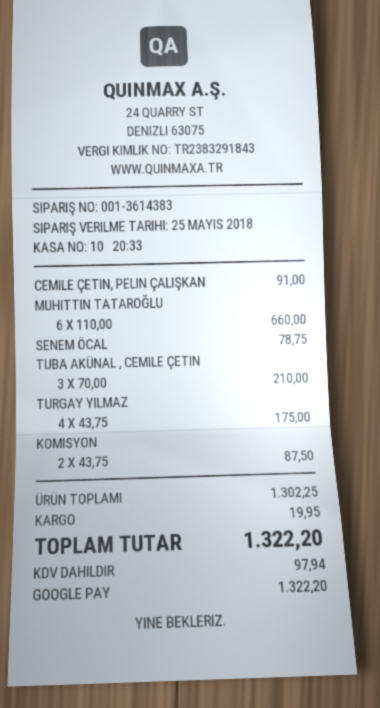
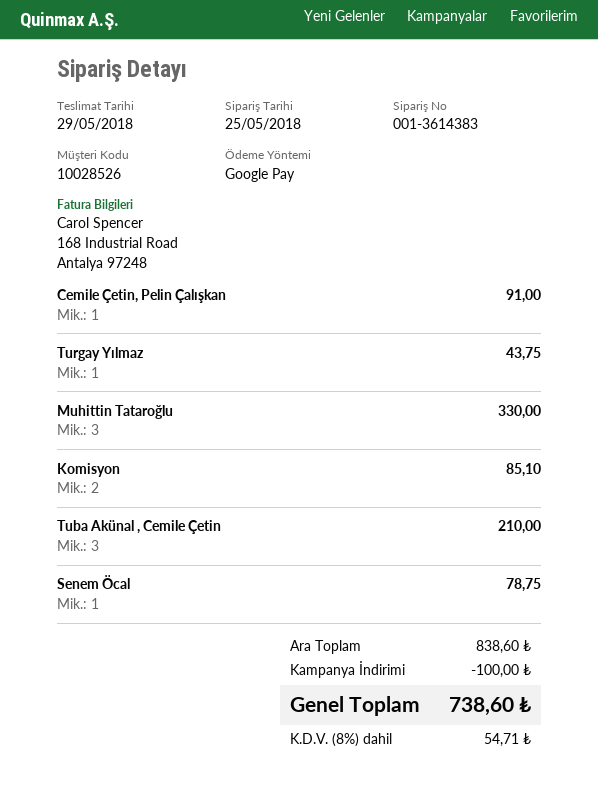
MUHITTIN TATAROĞLU: 6 for 660.00 -> 3 for 330.00
TURGAY YILMAZ: 4 for 175.00 -> 1 for 43.75
KOMISYON: 2 for 87.50 -> 2 for 85.10
subtotal: 1302.25 -> 838.60
discount: none -> 100.00
shipping: 19.95 -> none
tax: 97.94 -> 54.71
total: 1322.20 -> 738.60

